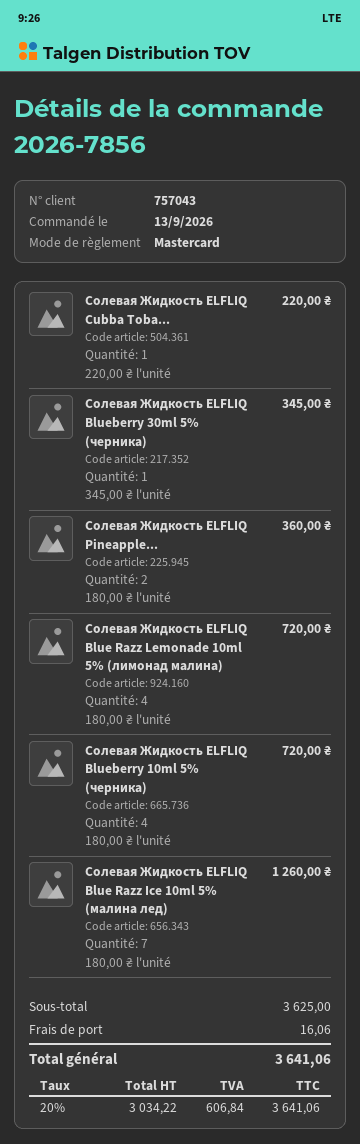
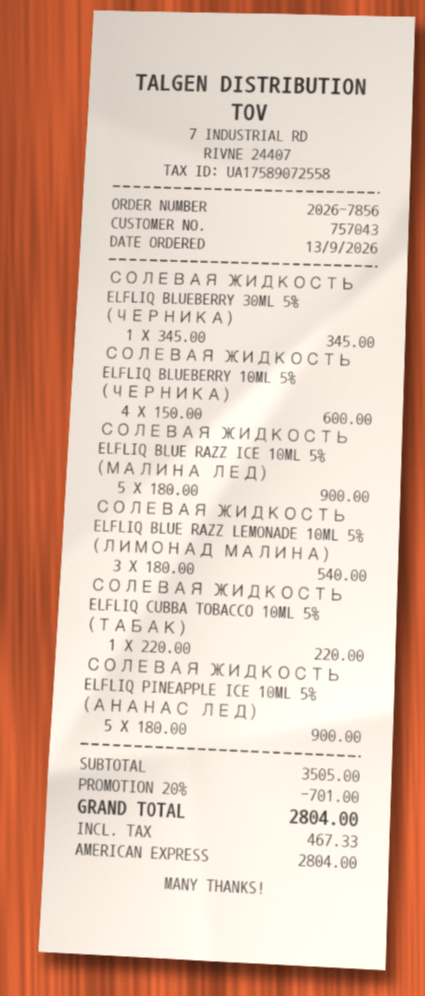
payment method: Mastercard -> American Express
Солевая Жидкость ELFLIQ Pineapple...: 2 x 180.00 = 360.00 -> 5 x 180.00 = 900.00
Солевая Жидкость ELFLIQ Blue Razz Lemonade 10ml 5% (лимонад малина): 4 x 180.00 = 720.00 -> 3 x 180.00 = 540.00
Солевая Жидкость ELFLIQ Blueberry 10ml 5% (черника): 4 x 180.00 = 720.00 -> 4 x 150.00 = 600.00
Солевая Жидкость ELFLIQ Blue Razz Ice 10ml 5% (малина лед): 7 x 180.00 = 1260.00 -> 5 x 180.00 = 900.00
subtotal: 3625.00 -> 3505.00
discount: none -> 20% = 701.00
shipping: 16.06 -> none
tax: 606.84 -> 467.33
total: 3641.06 -> 2804.00

